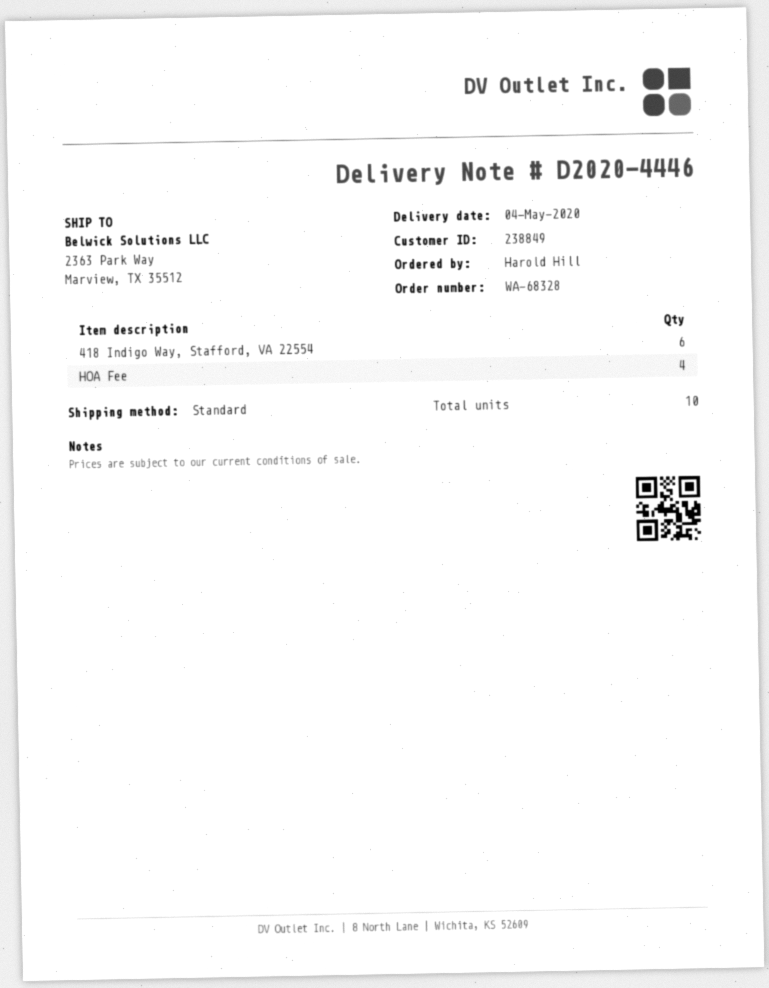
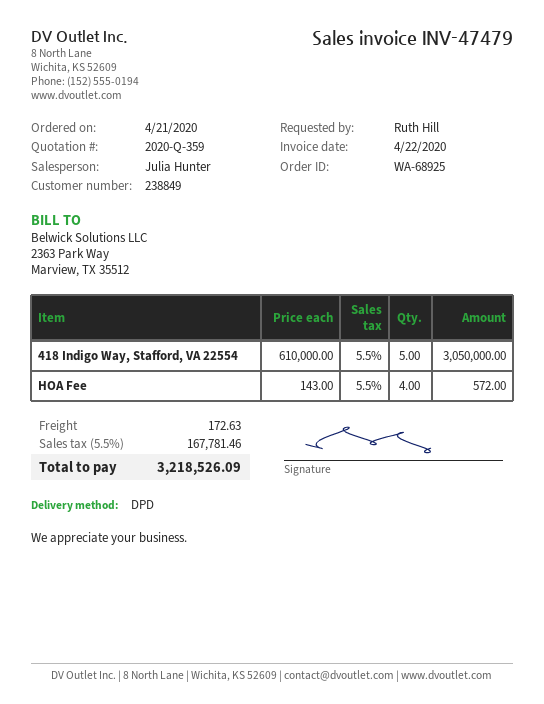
order number: WA-68328 -> WA-68925
ordered by: Harold Hill -> Ruth Hill
shipping method: standard -> DPD
418 Indigo Way, Stafford, VA 22554: 6 -> 5

